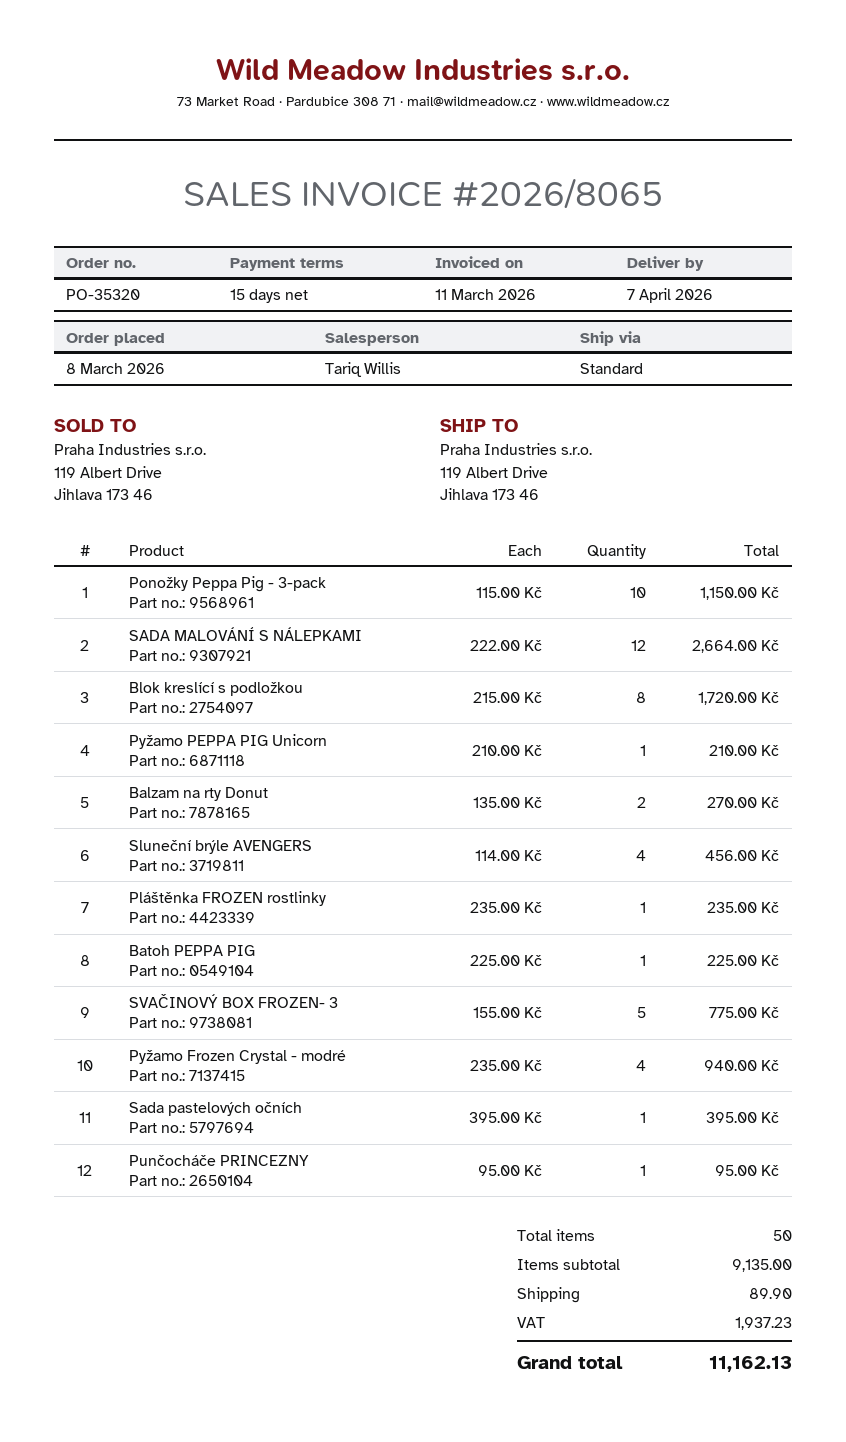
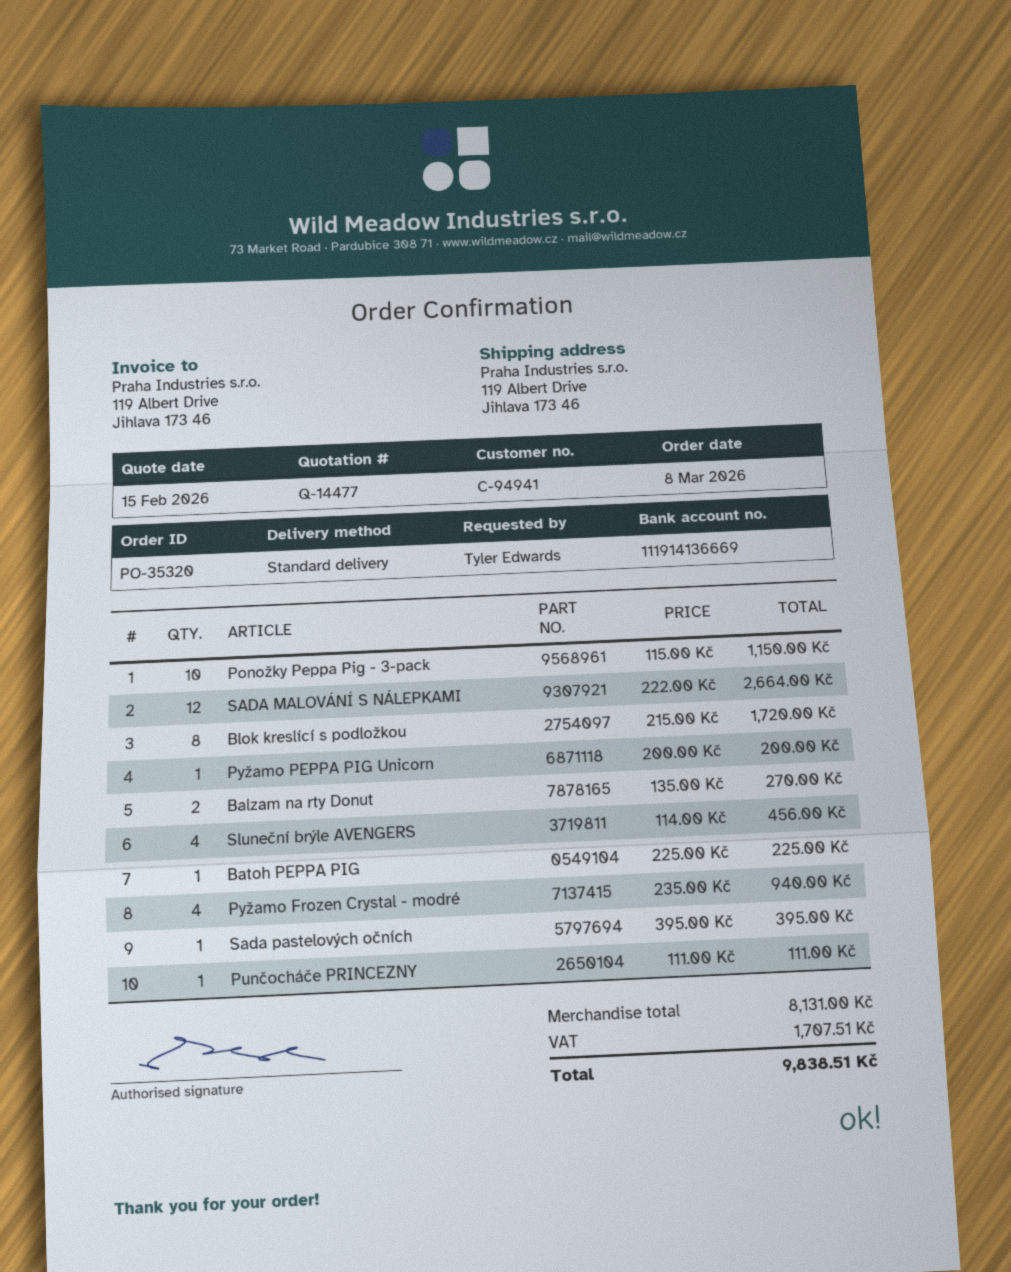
Pyžamo PEPPA PIG Unicorn: 1 x 210.00 = 210.00 -> 1 x 200.00 = 200.00
Pláštěnka FROZEN rostlinky: 1 x 235.00 = 235.00 -> none
SVAČINOVÝ BOX FROZEN- 3: 5 x 155.00 = 775.00 -> none
Punčocháče PRINCEZNY: 1 x 95.00 = 95.00 -> 1 x 111.00 = 111.00
subtotal: 9135.00 -> 8131.00
shipping: 89.90 -> none
tax: 1937.23 -> 1707.51
total: 11162.13 -> 9838.51

